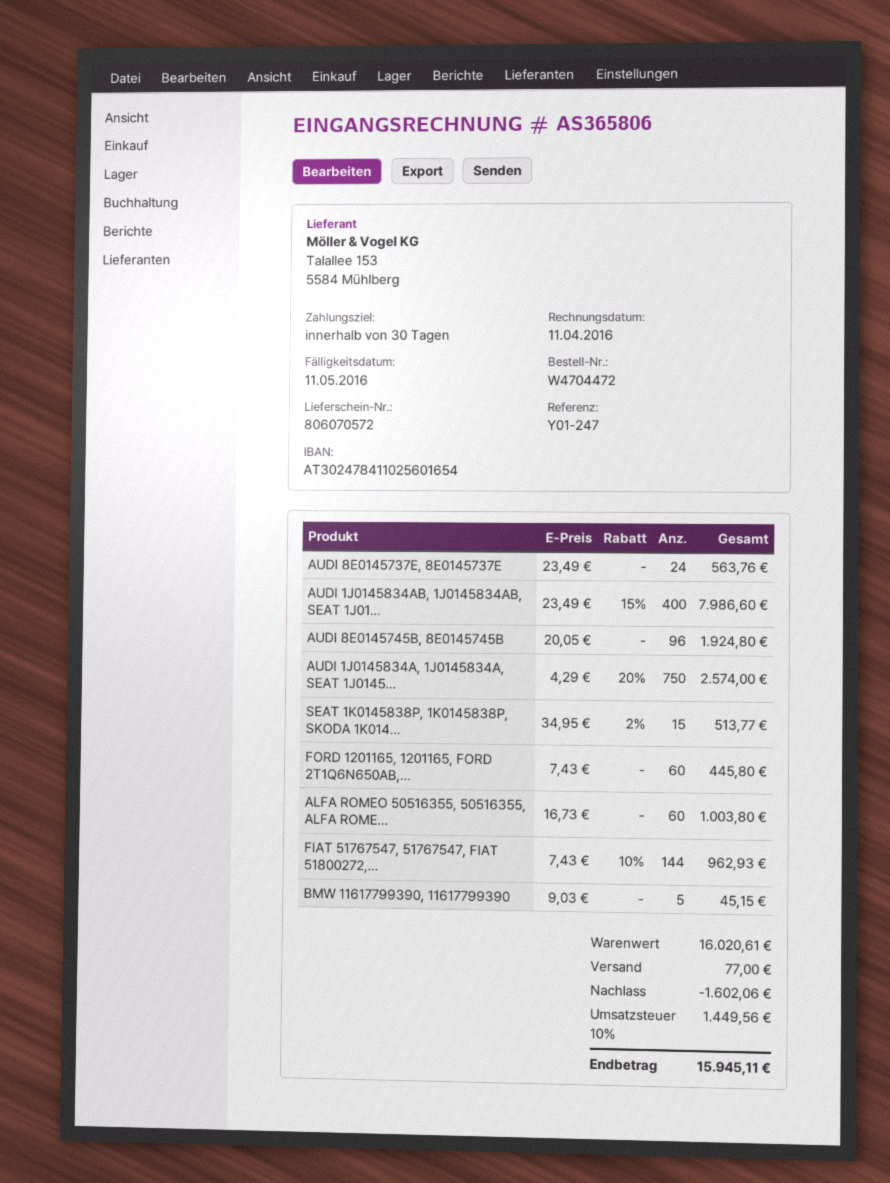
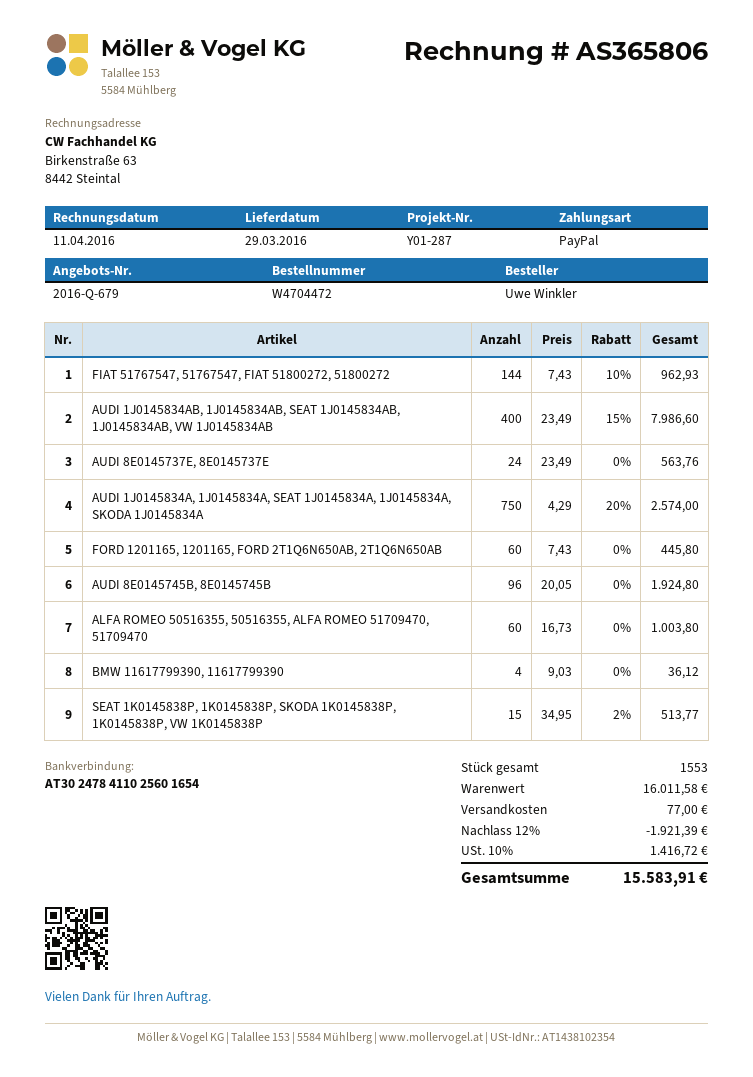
reference: Y01-247 -> Y01-287
BMW 11617799390, 11617799390: 5 x 9.03 = 45.15 -> 4 x 9.03 = 36.12
subtotal: 16020.61 -> 16011.58
discount: 1602.06 -> 1921.39
tax: 10% = 1449.56 -> 10% = 1416.72
total: 15945.11 -> 15583.91

